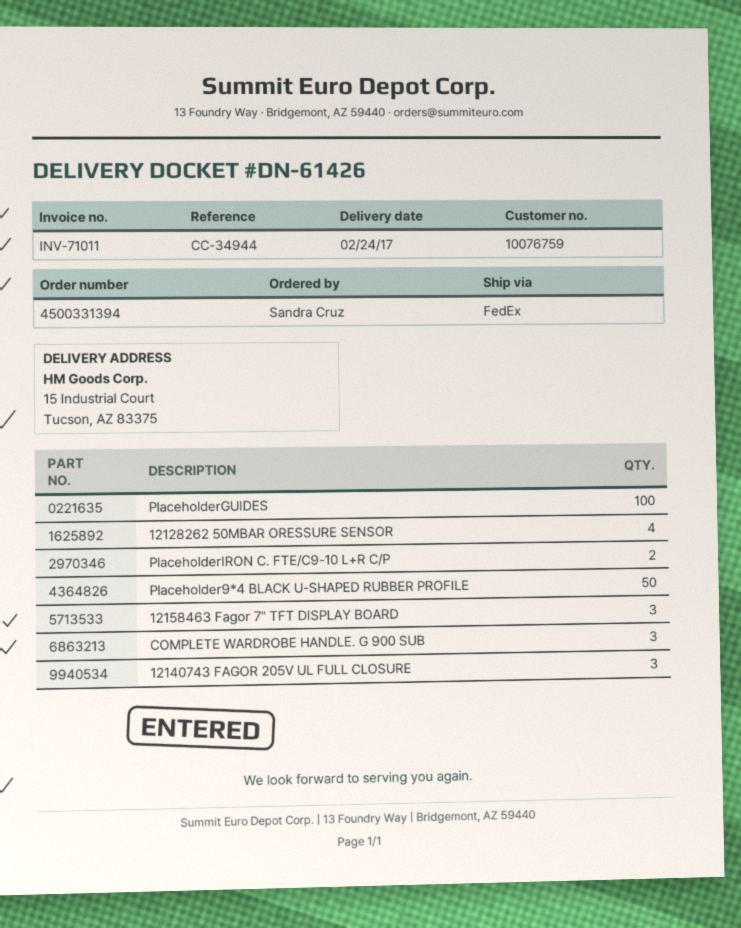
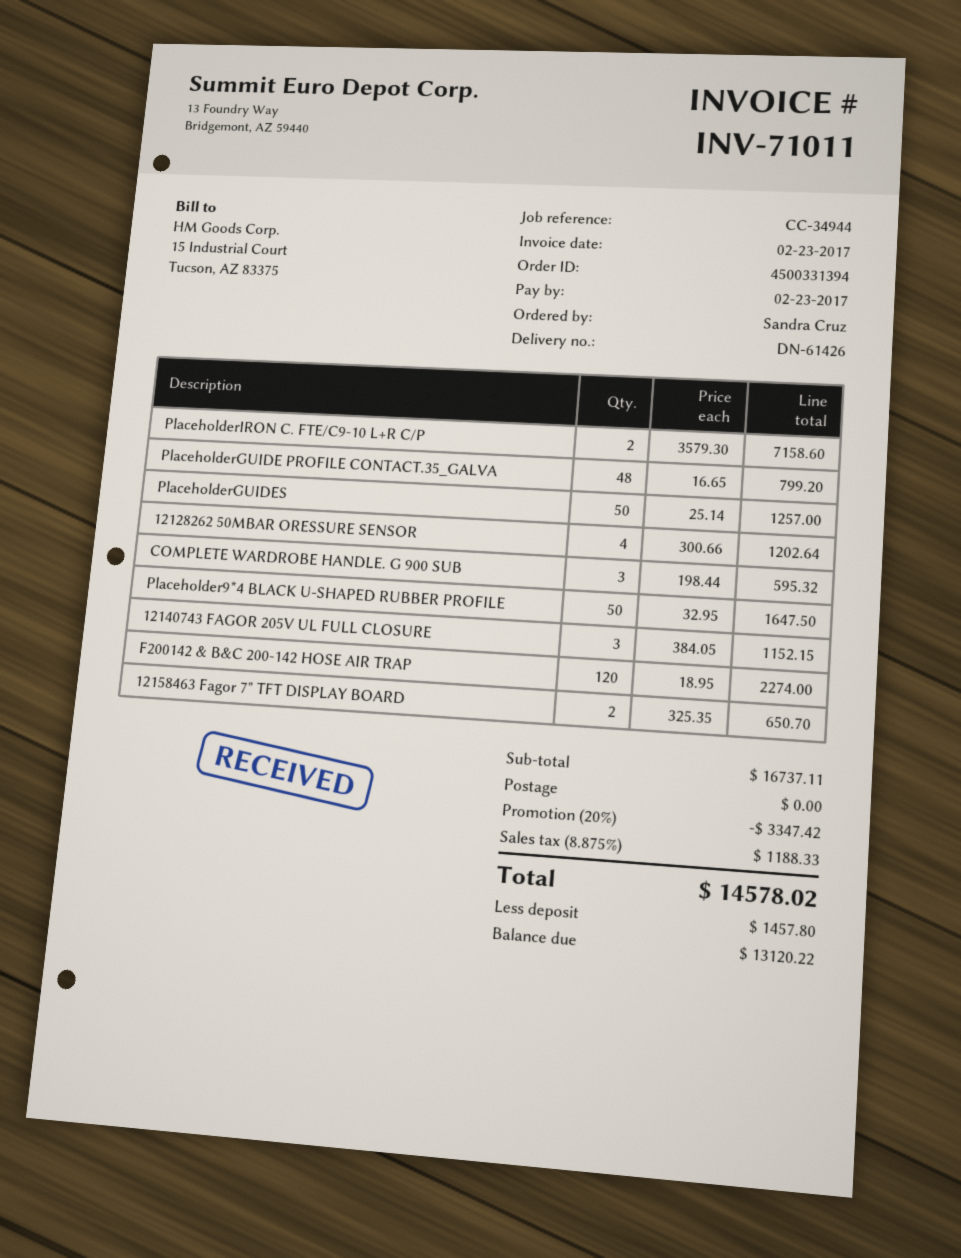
PlaceholderGUIDES: 100 -> 50
12158463 Fagor 7" TFT DISPLAY BOARD: 3 -> 2
PlaceholderGUIDE PROFILE CONTACT.35_GALVA: none -> 48
F200142 & B&C 200-142 HOSE AIR TRAP: none -> 120

